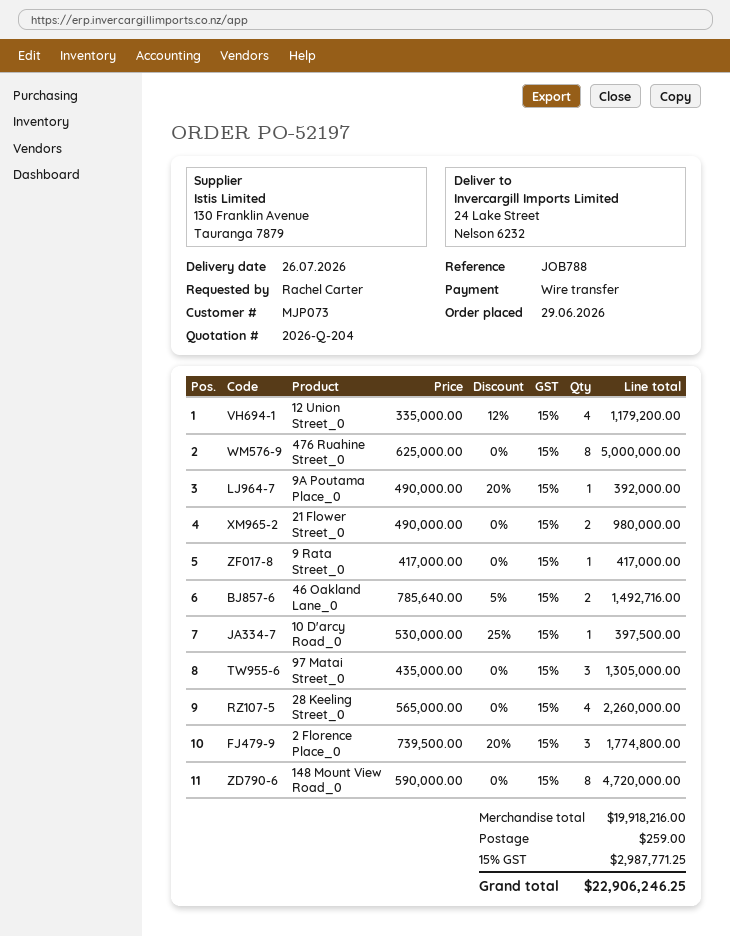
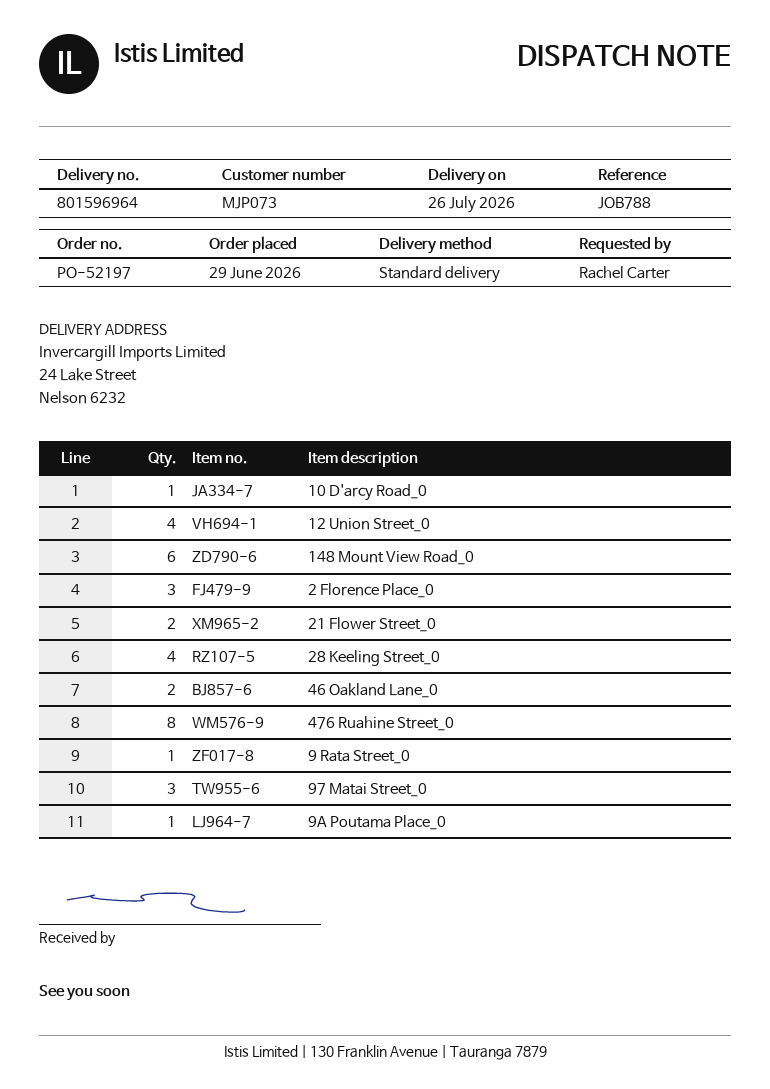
148 Mount View Road_0: 8 -> 6

